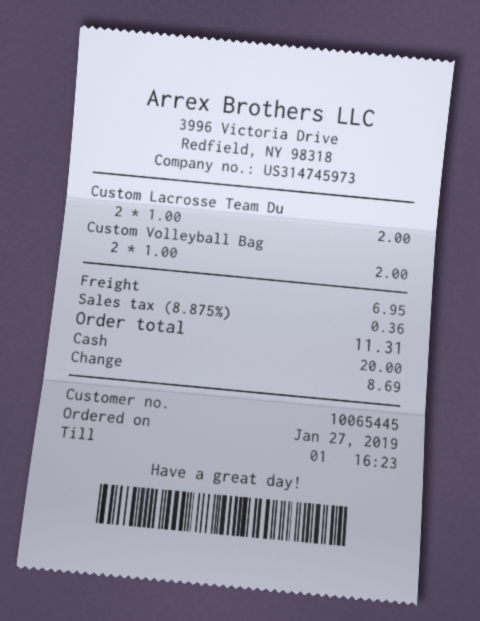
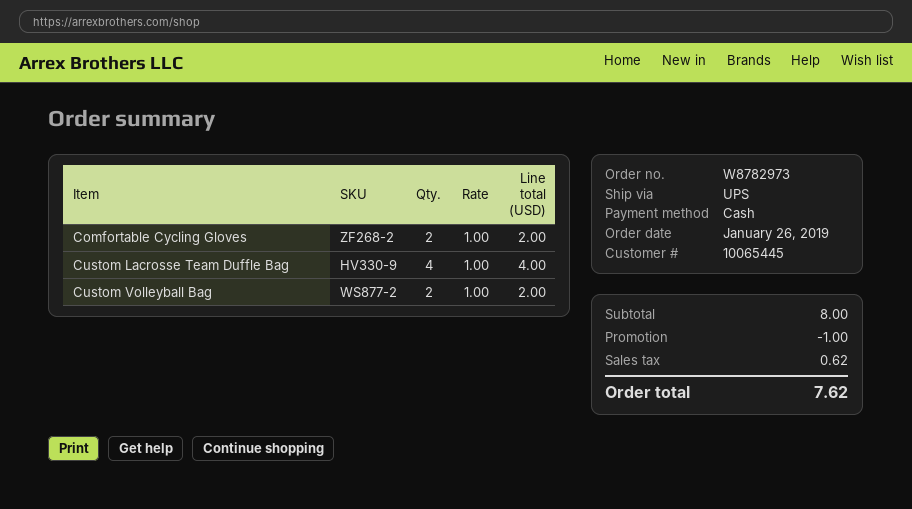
order date: 2019-01-27 -> 2019-01-26
Custom Lacrosse Team Du: 2 x 1.00 = 2.00 -> 4 x 1.00 = 4.00
Comfortable Cycling Gloves: none -> 2 x 1.00 = 2.00
discount: none -> 1.00
shipping: 6.95 -> none
tax: 0.36 -> 0.62
total: 11.31 -> 7.62

